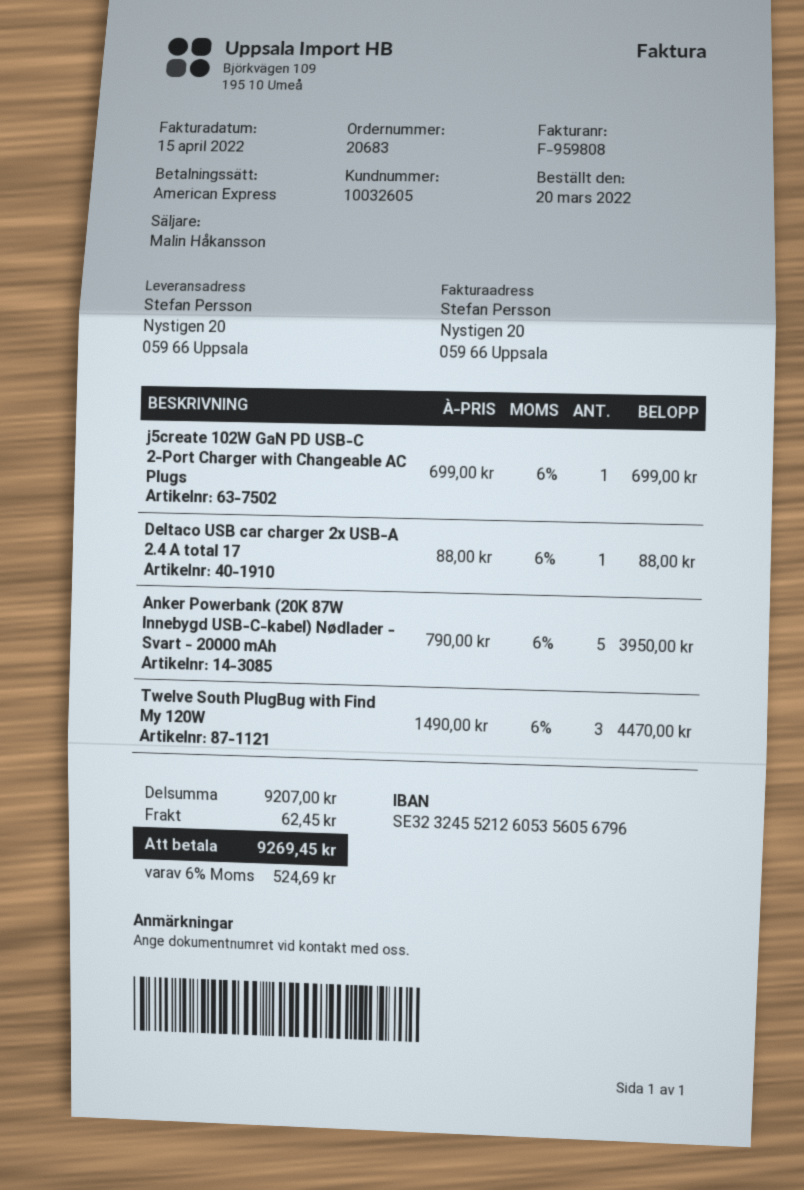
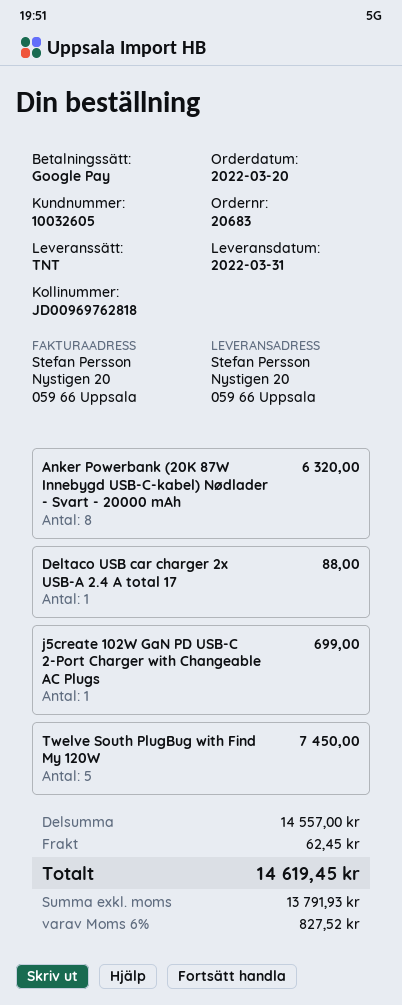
payment method: American Express -> Google Pay
Anker Powerbank (20K 87W Innebygd USB-C-kabel) Nødlader - Svart - 20000 mAh: 5 for 3950.00 -> 8 for 6320.00
Twelve South PlugBug with Find My 120W: 3 for 4470.00 -> 5 for 7450.00
subtotal: 9207.00 -> 14557.00
tax: 6% = 524.69 -> 6% = 827.52
total: 9269.45 -> 14619.45

